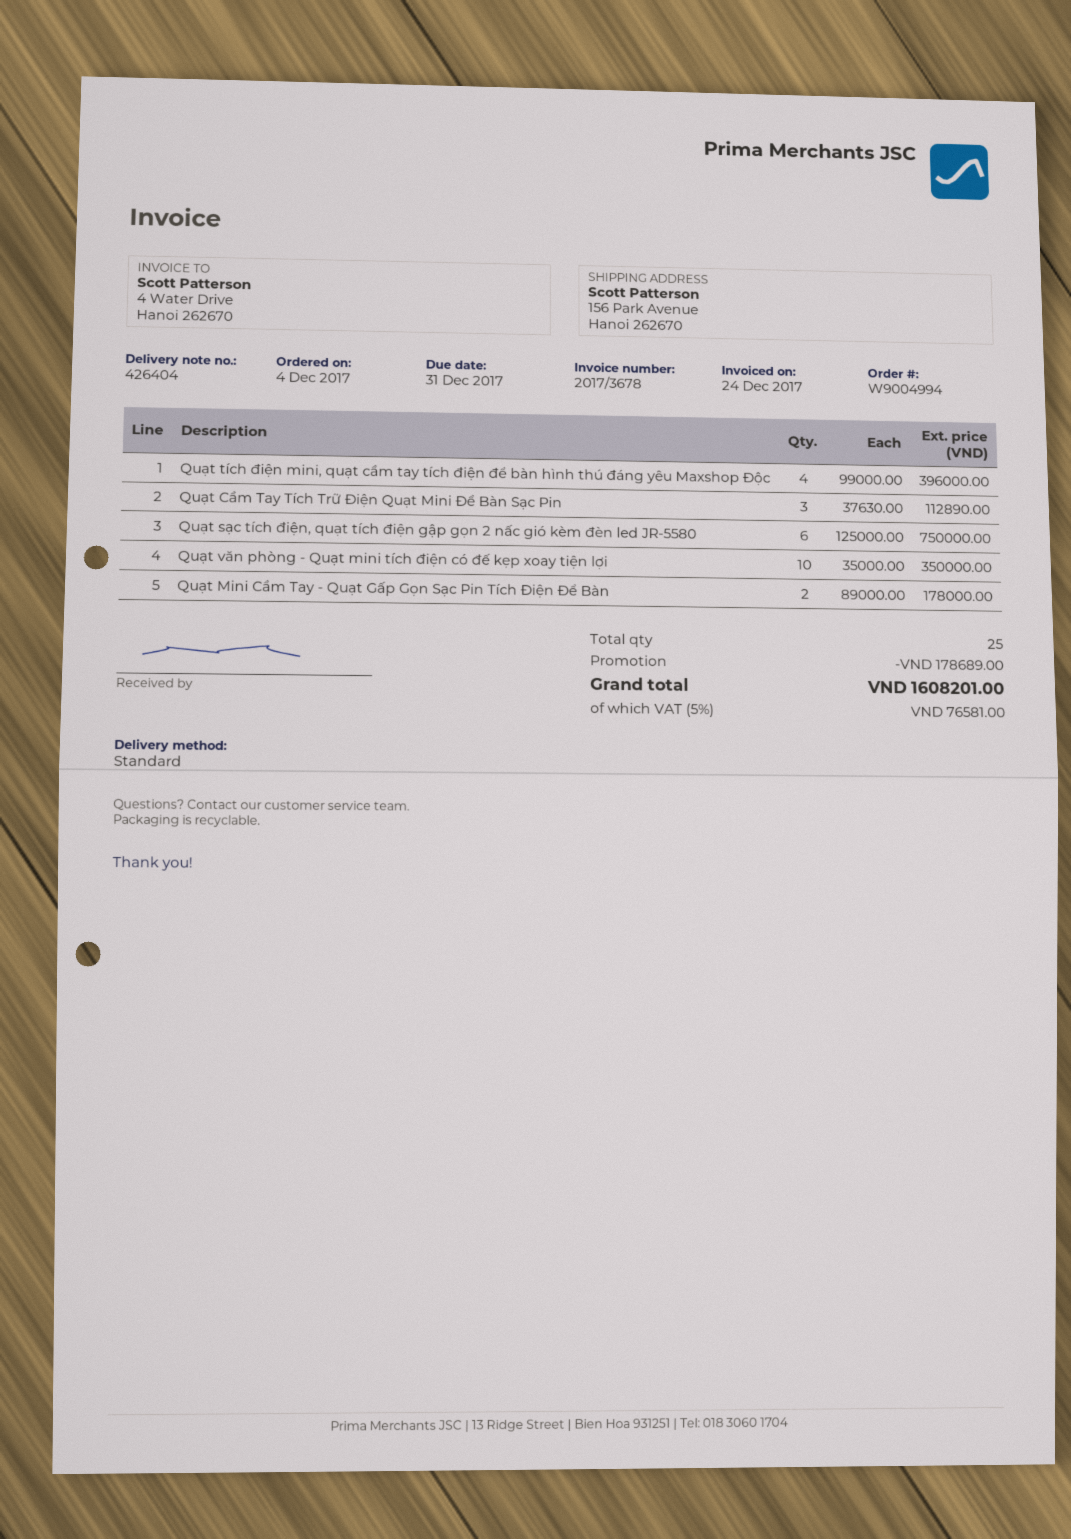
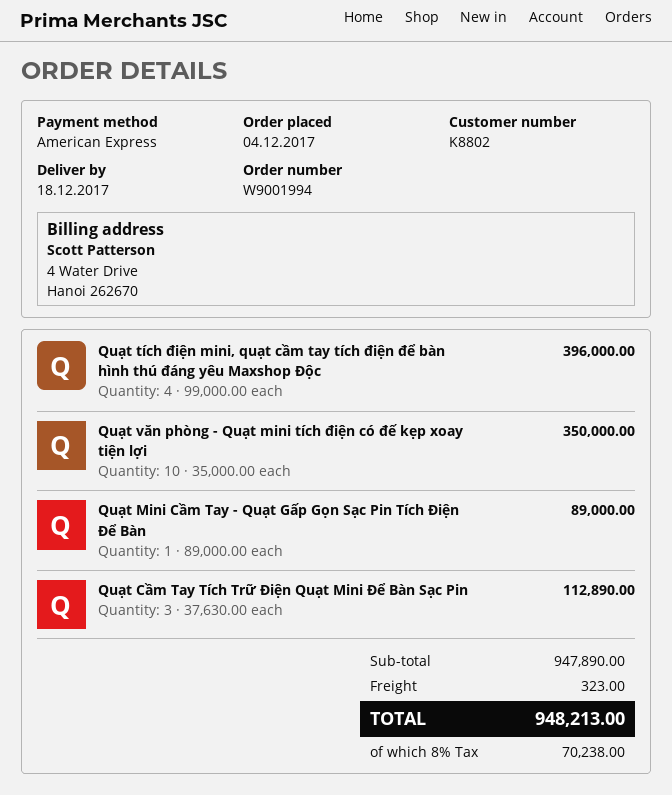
order number: W9004994 -> W9001994
Quạt sạc tích điện, quạt tích điện gập gọn 2 nấc gió kèm đèn led JR-5580: 6 x 125000.00 = 750000.00 -> none
Quạt Mini Cầm Tay - Quạt Gấp Gọn Sạc Pin Tích Điện Để Bàn: 2 x 89000.00 = 178000.00 -> 1 x 89000.00 = 89000.00
discount: 178689.00 -> none
shipping: none -> 323.00
tax: 5% = 76581.00 -> 8% = 70238.00
total: 1608201.00 -> 948213.00

